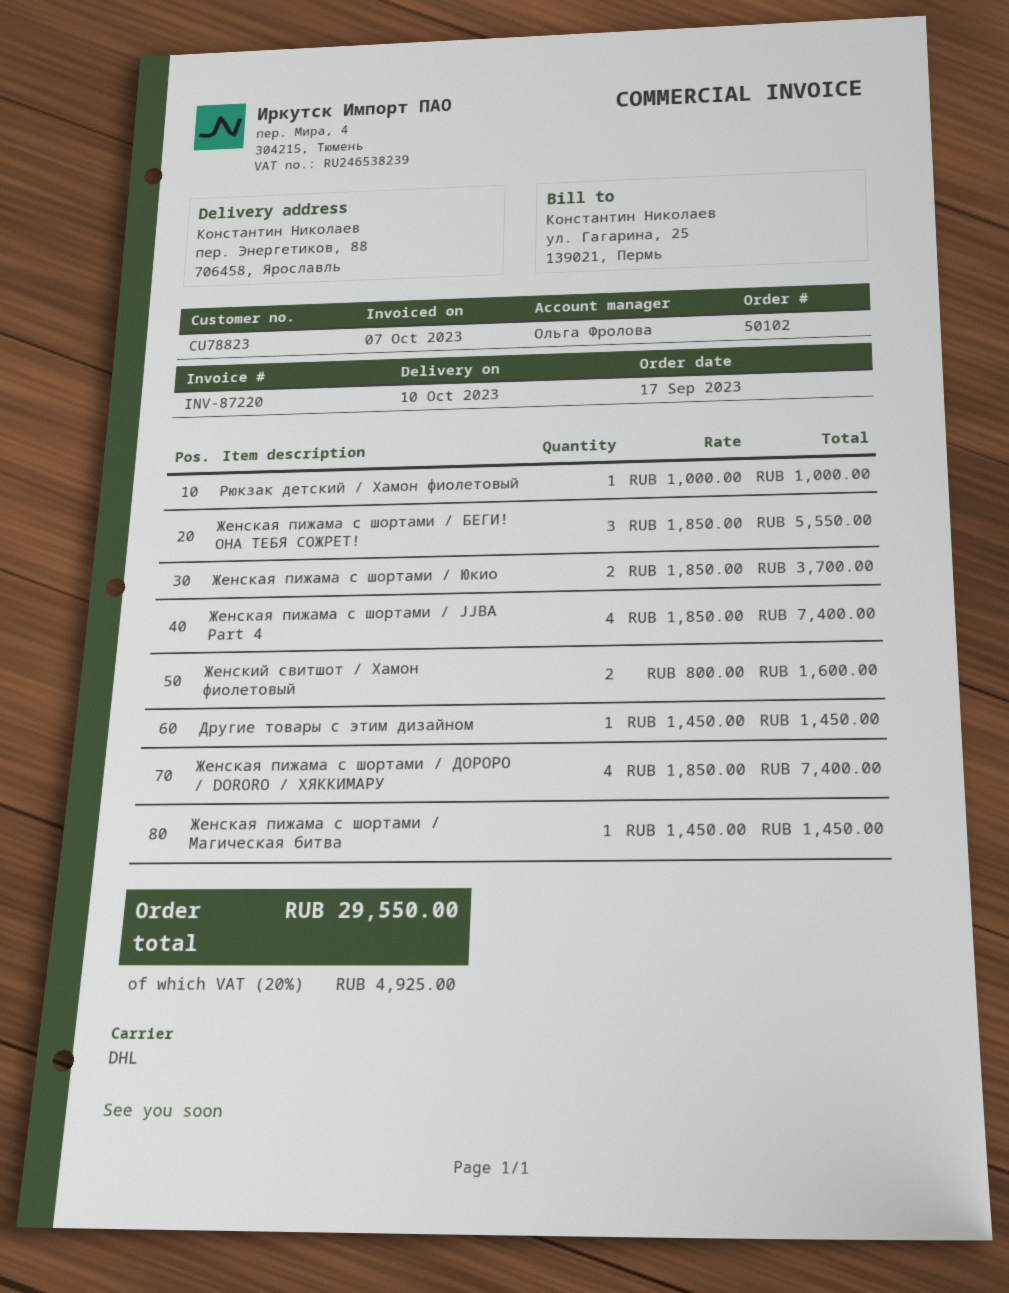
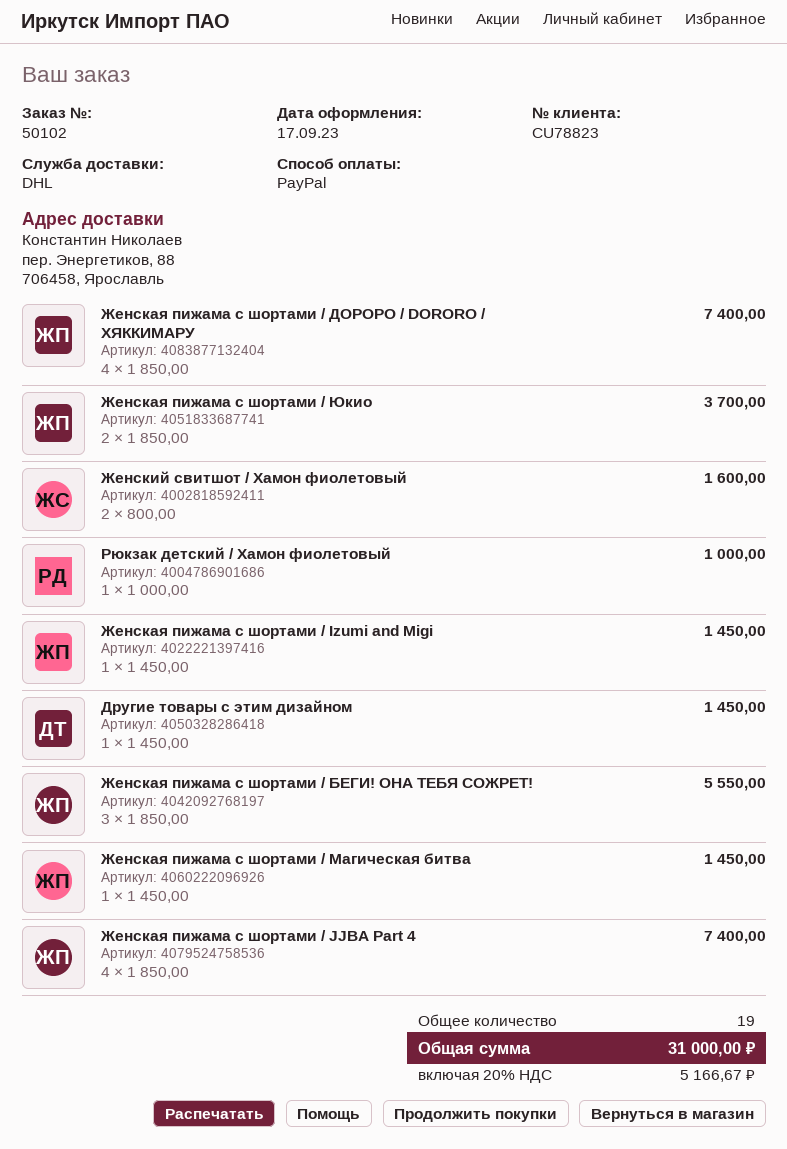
Женская пижама с шортами / Izumi and Migi: none -> 1 x 1450.00 = 1450.00
tax: 20% = 4925.00 -> 20% = 5166.67
total: 29550.00 -> 31000.00

